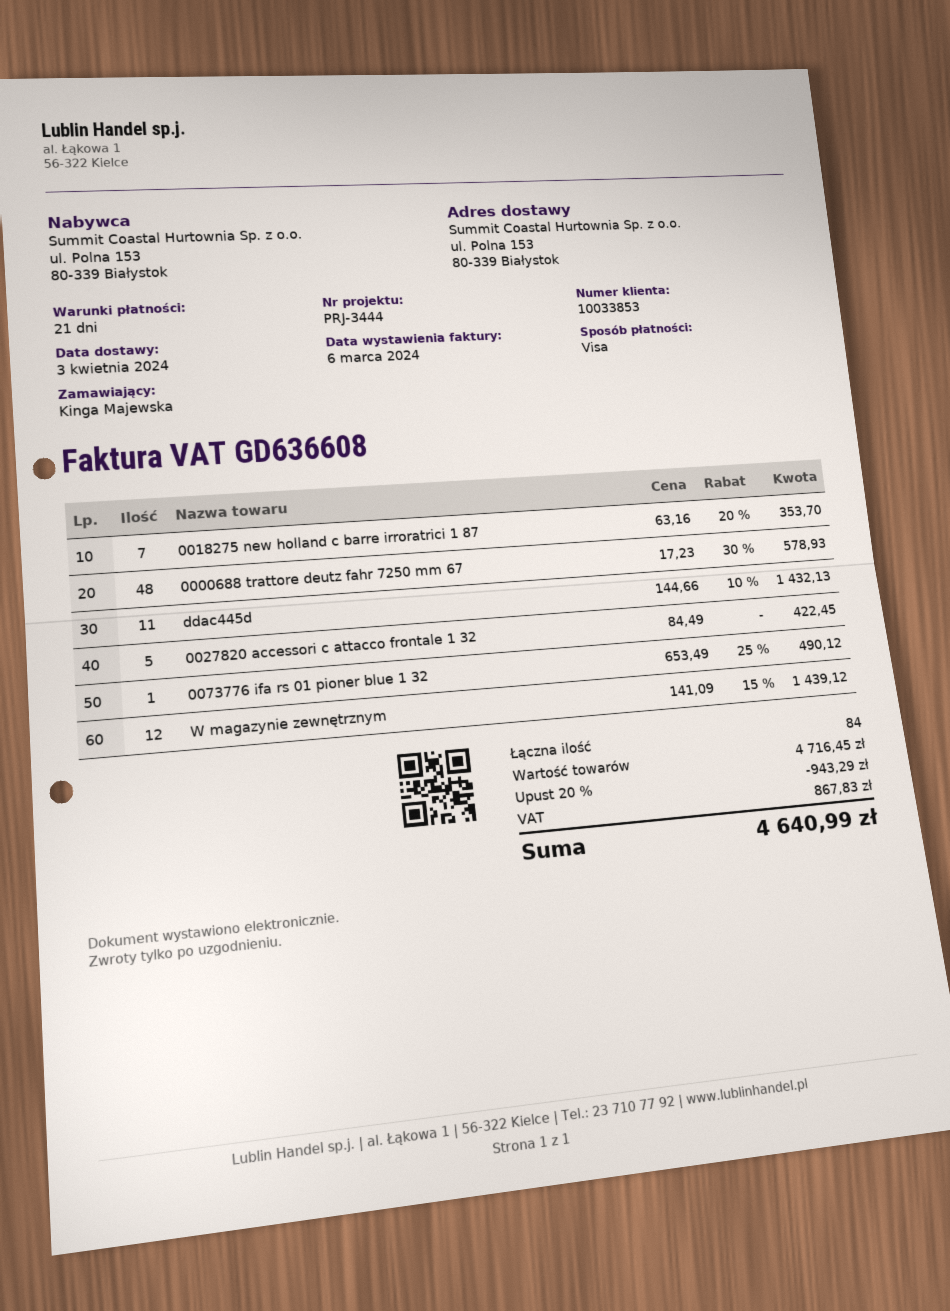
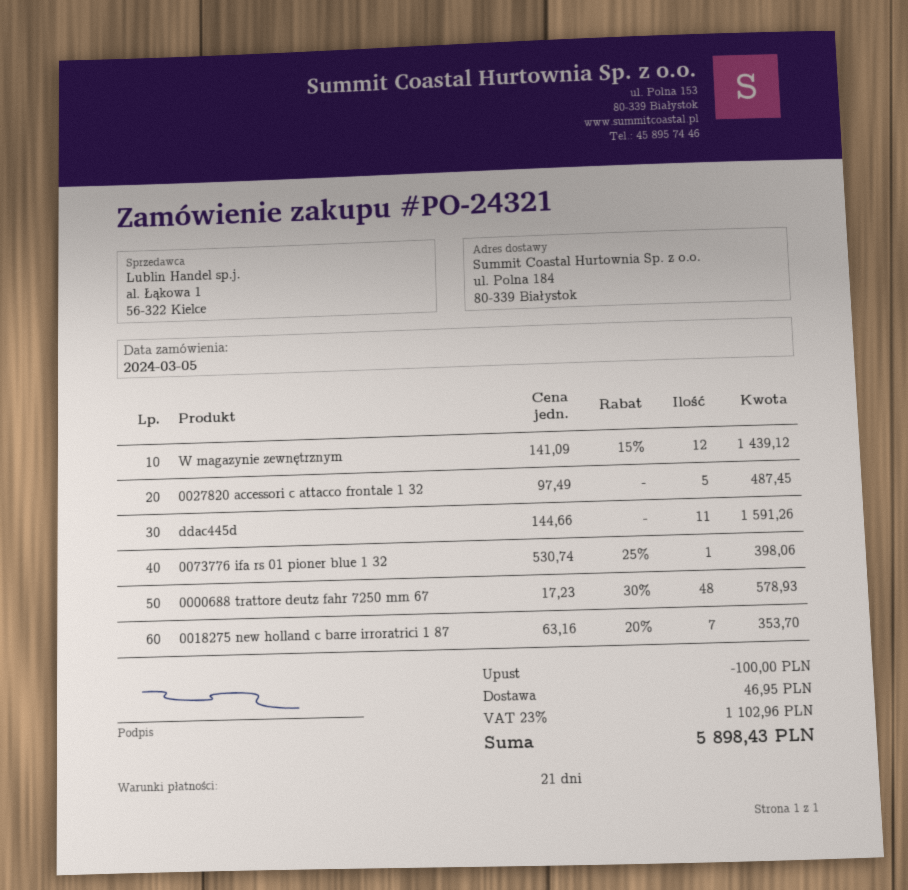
ship to: ul. Polna 153, 80-339 Białystok -> ul. Polna 184, 80-339 Białystok
ddac445d: 11 x 144.66 - 10% = 1432.13 -> 11 x 144.66 = 1591.26
0027820 accessori c attacco frontale 1 32: 5 x 84.49 = 422.45 -> 5 x 97.49 = 487.45
0073776 ifa rs 01 pioner blue 1 32: 1 x 653.49 - 25% = 490.12 -> 1 x 530.74 - 25% = 398.06
discount: 943.29 -> 100.00
shipping: none -> 46.95
tax: 867.83 -> 1102.96
total: 4640.99 -> 5898.43

